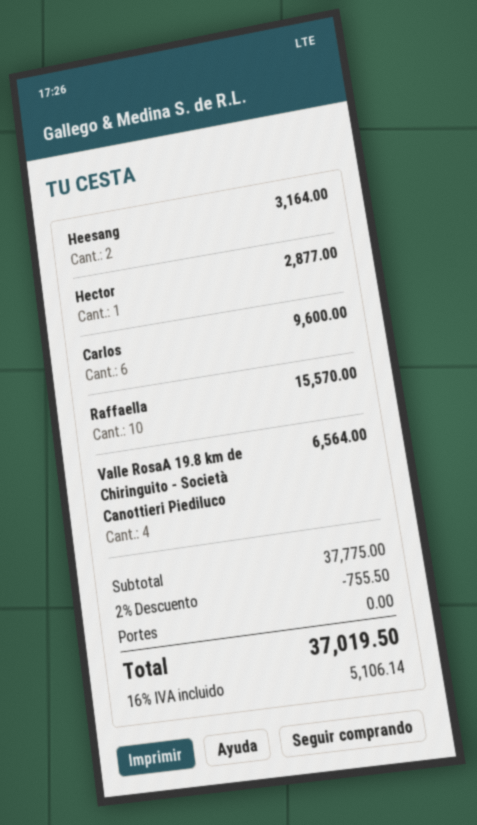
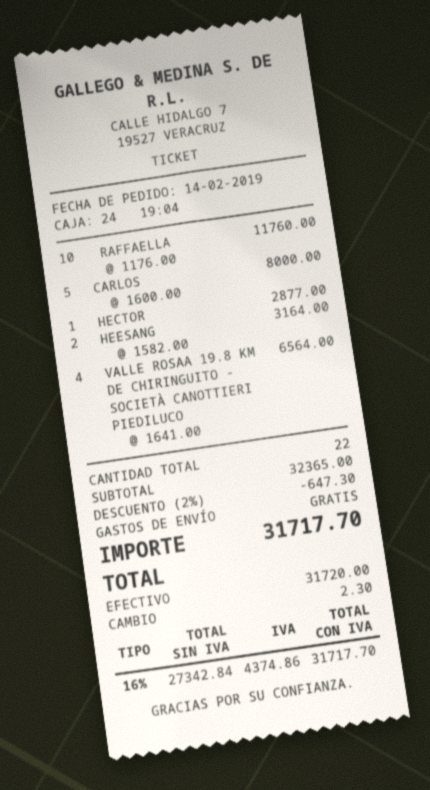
Carlos: 6 for 9600.00 -> 5 for 8000.00
Raffaella: 10 for 15570.00 -> 10 for 11760.00
subtotal: 37775.00 -> 32365.00
discount: 2% = 755.50 -> 2% = 647.30
tax: 16% = 5106.14 -> 16% = 4374.86
total: 37019.50 -> 31717.70

